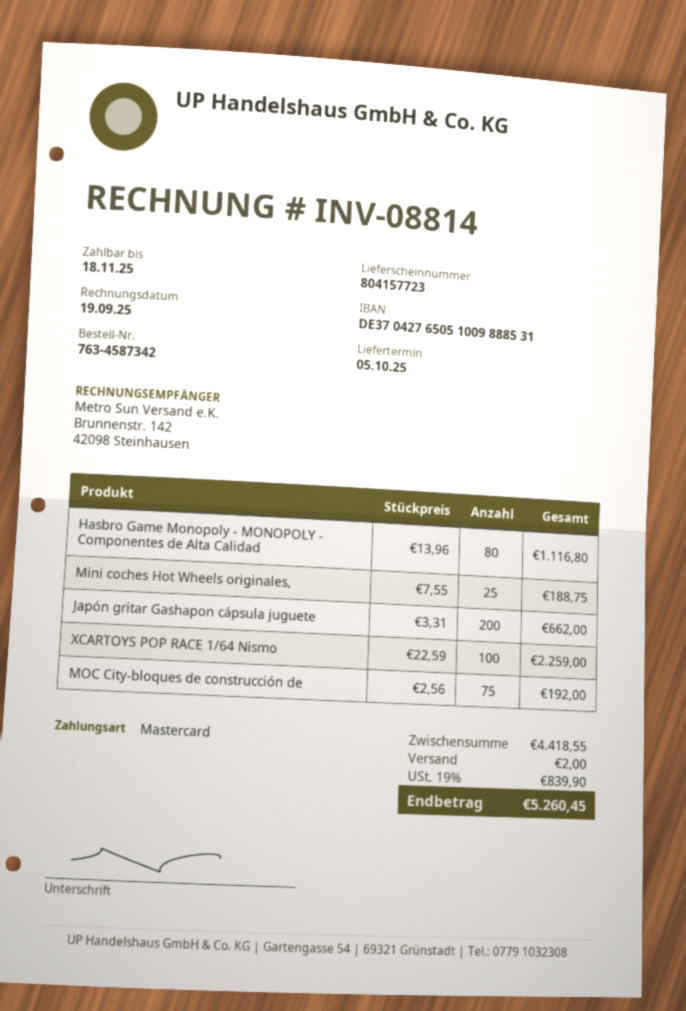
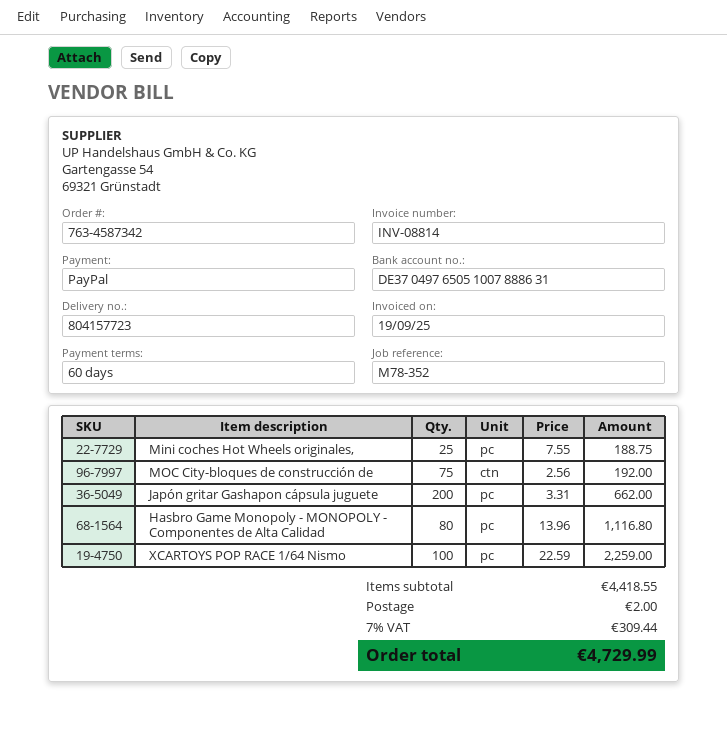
payment method: Mastercard -> PayPal
bank account: DE37042765051009888531 -> DE37049765051007888631
tax: 19% = 839.90 -> 7% = 309.44
total: 5260.45 -> 4729.99

